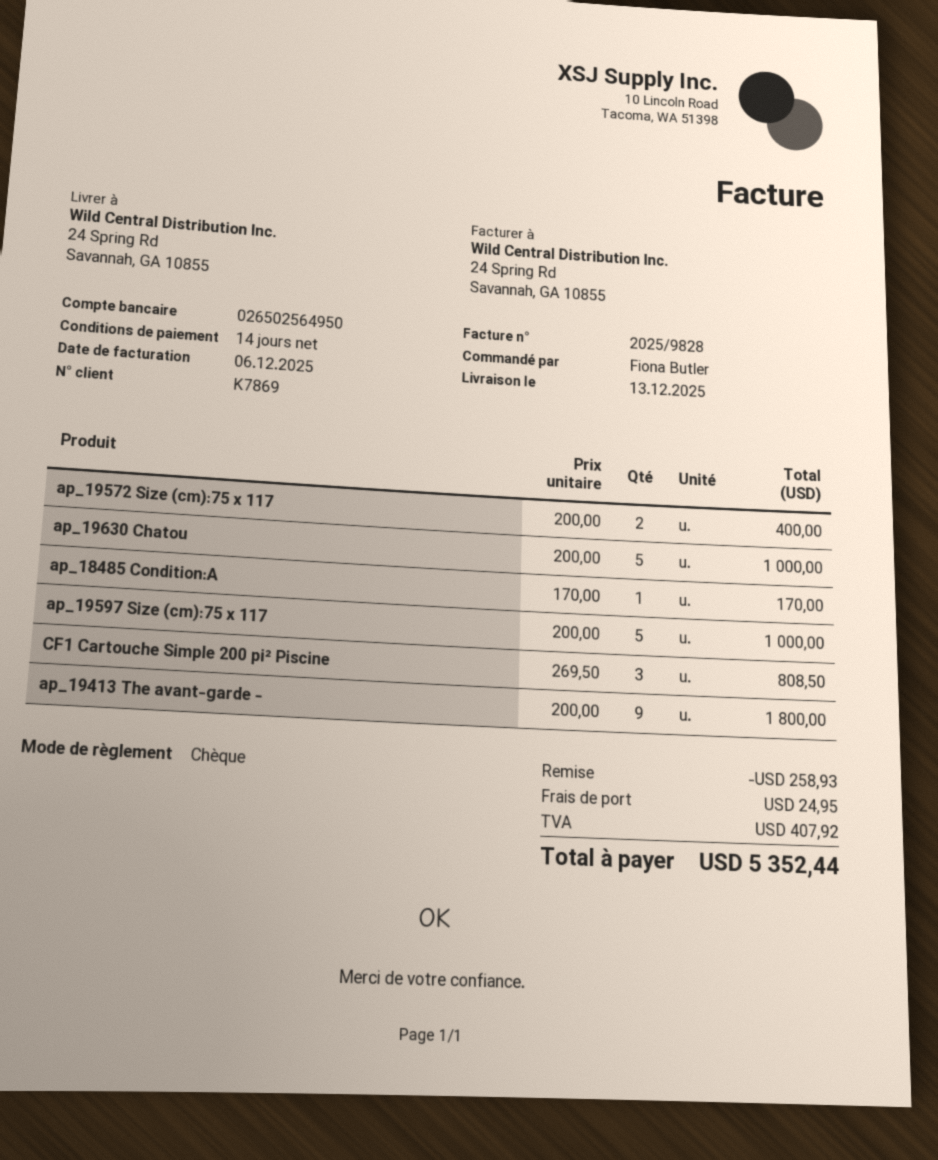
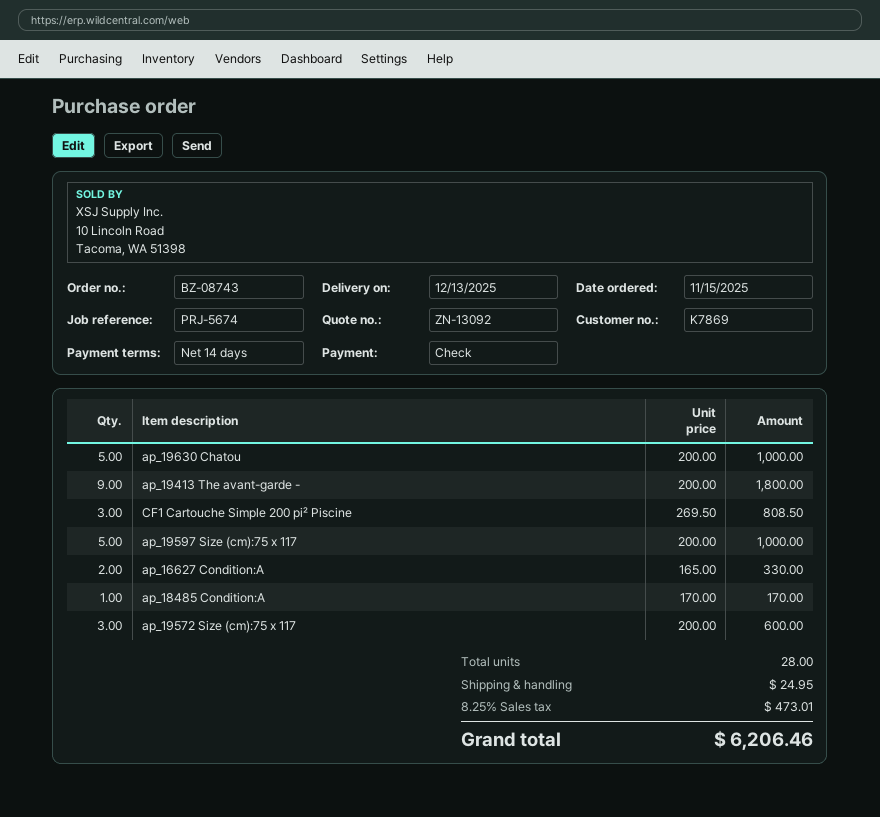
ap_19572 Size (cm):75 x 117: 2 x 200.00 = 400.00 -> 3 x 200.00 = 600.00
ap_16627 Condition:A: none -> 2 x 165.00 = 330.00
discount: 258.93 -> none
tax: 407.92 -> 473.01
total: 5352.44 -> 6206.46

